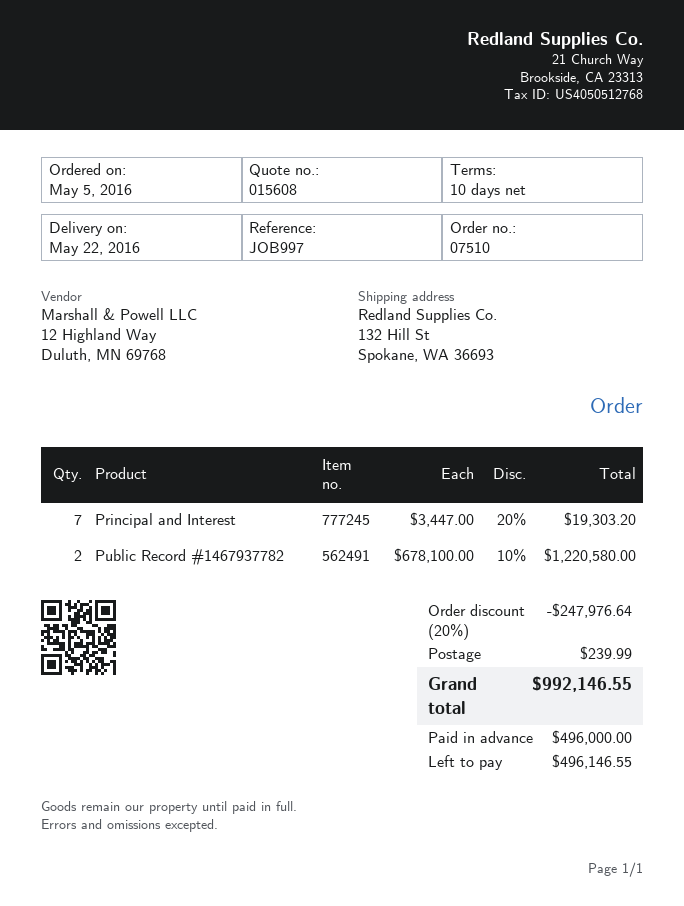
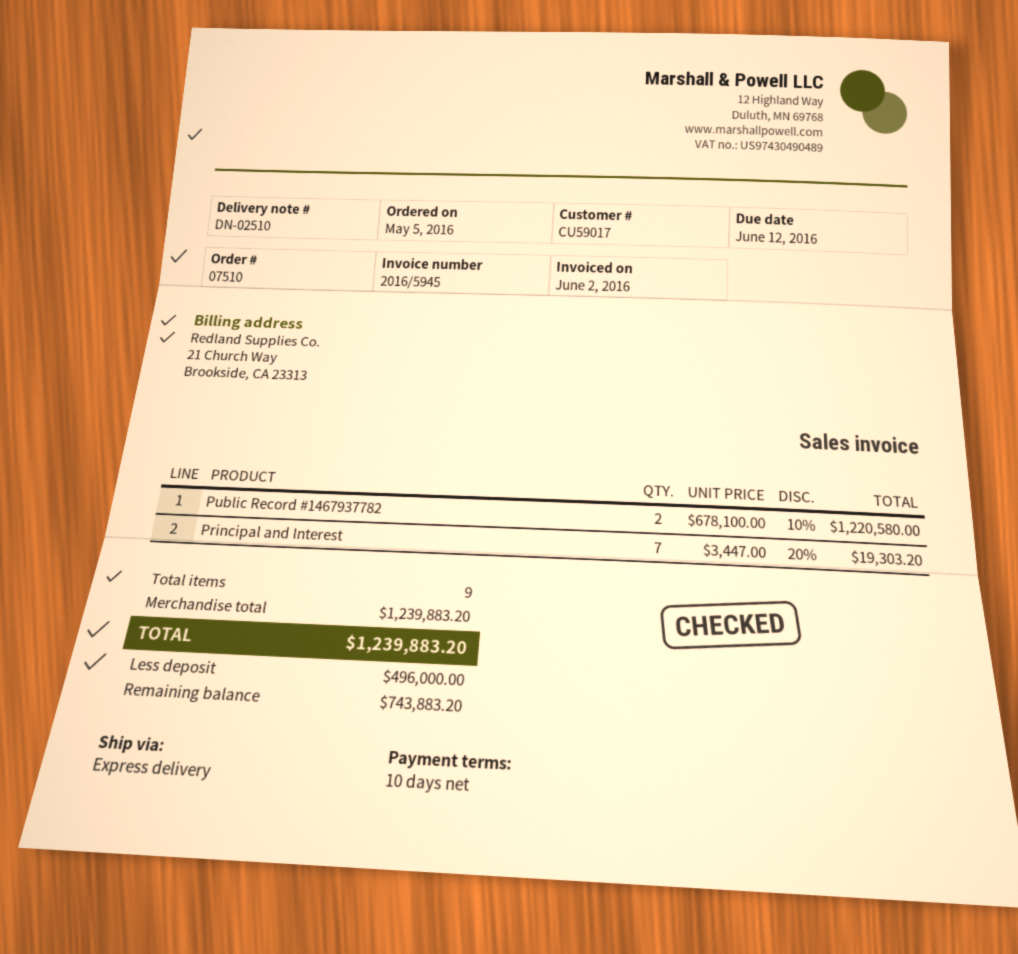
discount: 20% = 247976.64 -> none
shipping: 239.99 -> none
total: 992146.55 -> 1239883.20
balance: 496146.55 -> 743883.20

